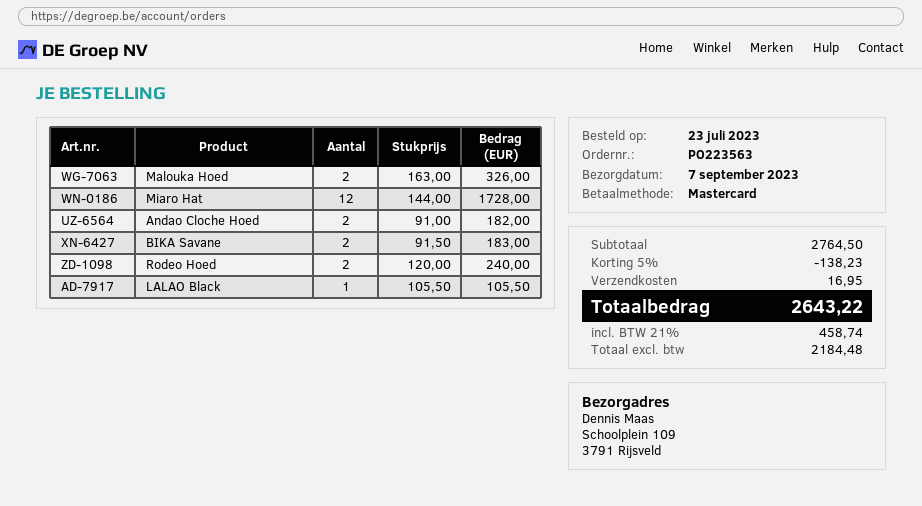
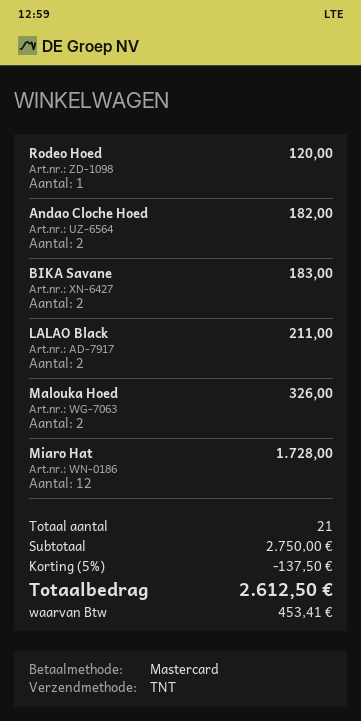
Rodeo Hoed: 2 for 240.00 -> 1 for 120.00
LALAO Black: 1 for 105.50 -> 2 for 211.00
subtotal: 2764.50 -> 2750.00
discount: 5% = 138.23 -> 5% = 137.50
shipping: 16.95 -> none
tax: 458.74 -> 453.41
total: 2643.22 -> 2612.50

